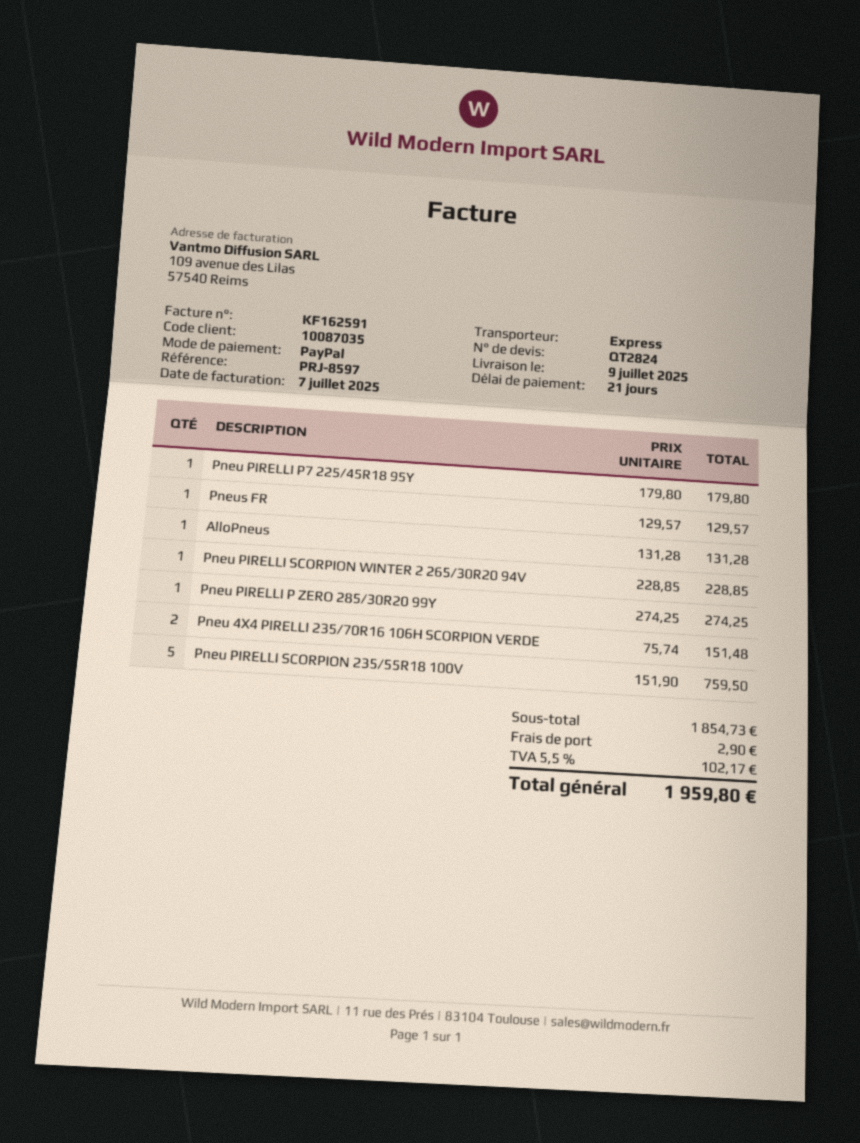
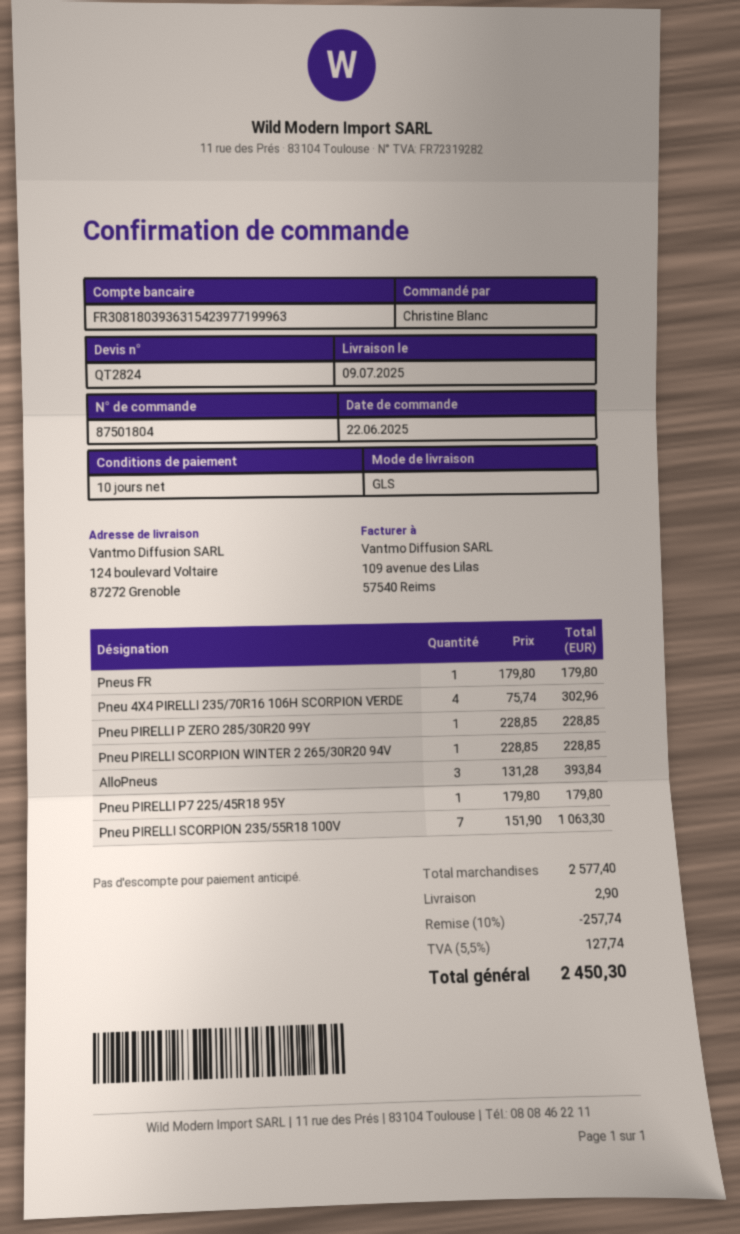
payment terms: 21 days -> 10 days
shipping method: express -> GLS
Pneus FR: 1 x 129.57 = 129.57 -> 1 x 179.80 = 179.80
AlloPneus: 1 x 131.28 = 131.28 -> 3 x 131.28 = 393.84
Pneu PIRELLI P ZERO 285/30R20 99Y: 1 x 274.25 = 274.25 -> 1 x 228.85 = 228.85
Pneu 4X4 PIRELLI 235/70R16 106H SCORPION VERDE: 2 x 75.74 = 151.48 -> 4 x 75.74 = 302.96
Pneu PIRELLI SCORPION 235/55R18 100V: 5 x 151.90 = 759.50 -> 7 x 151.90 = 1063.30
subtotal: 1854.73 -> 2577.40
discount: none -> 10% = 257.74
tax: 5.5% = 102.17 -> 5.5% = 127.74
total: 1959.80 -> 2450.30

